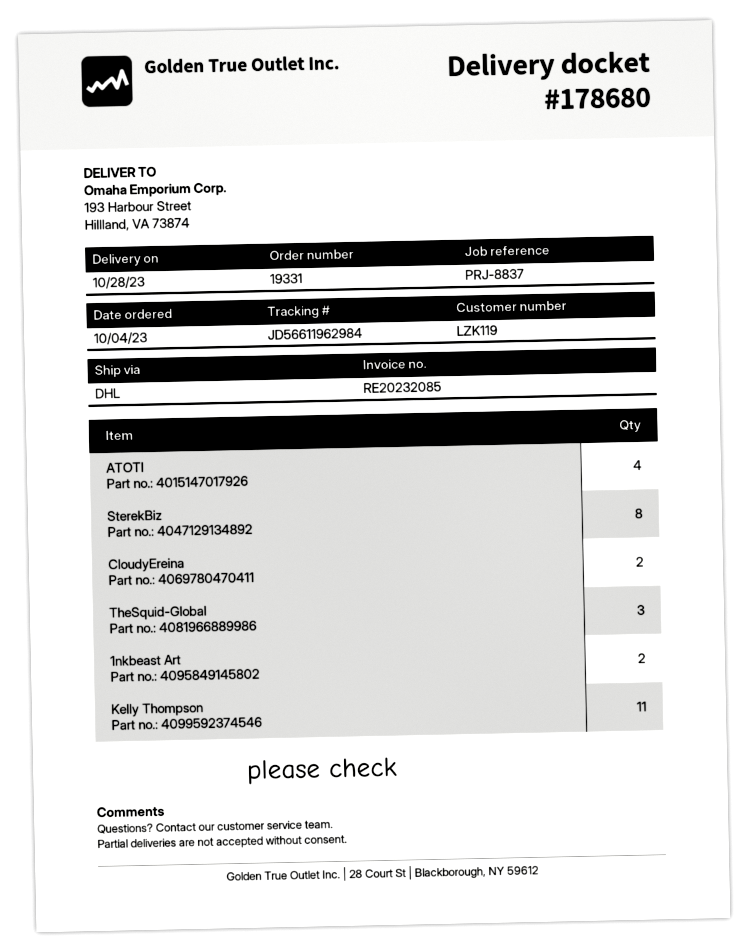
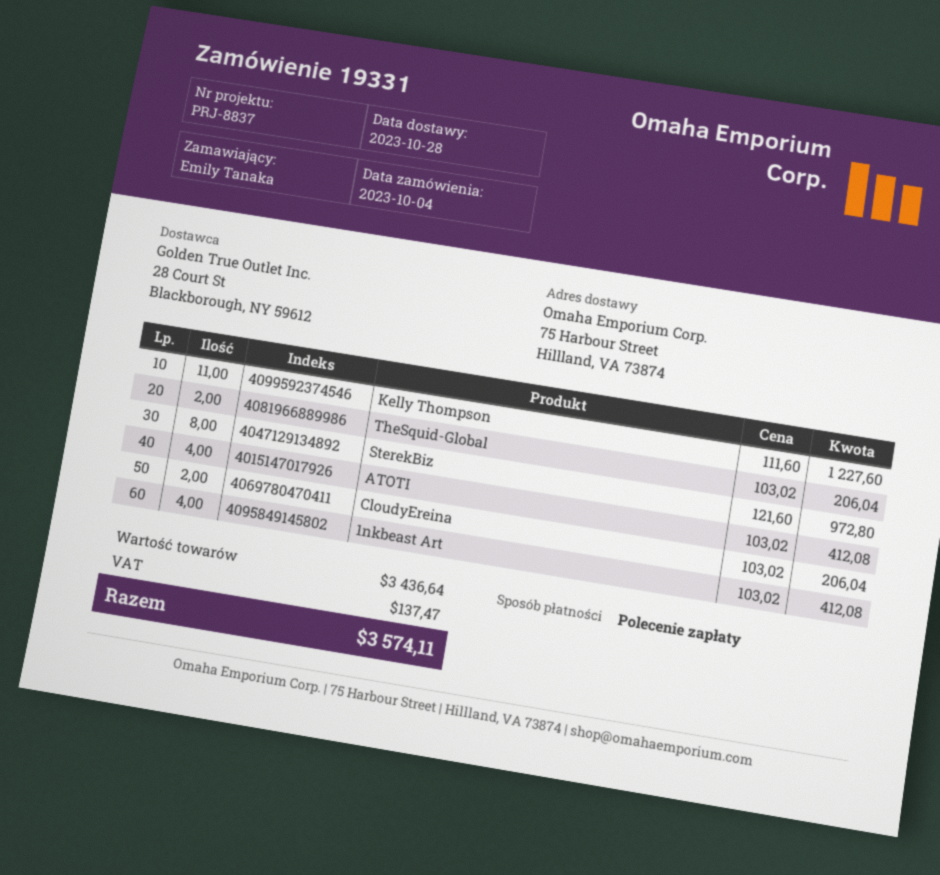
ship to: 193 Harbour Street, Hillland, VA 73874 -> 75 Harbour Street, Hillland, VA 73874
TheSquid-Global: 3 -> 2
1nkbeast Art: 2 -> 4

